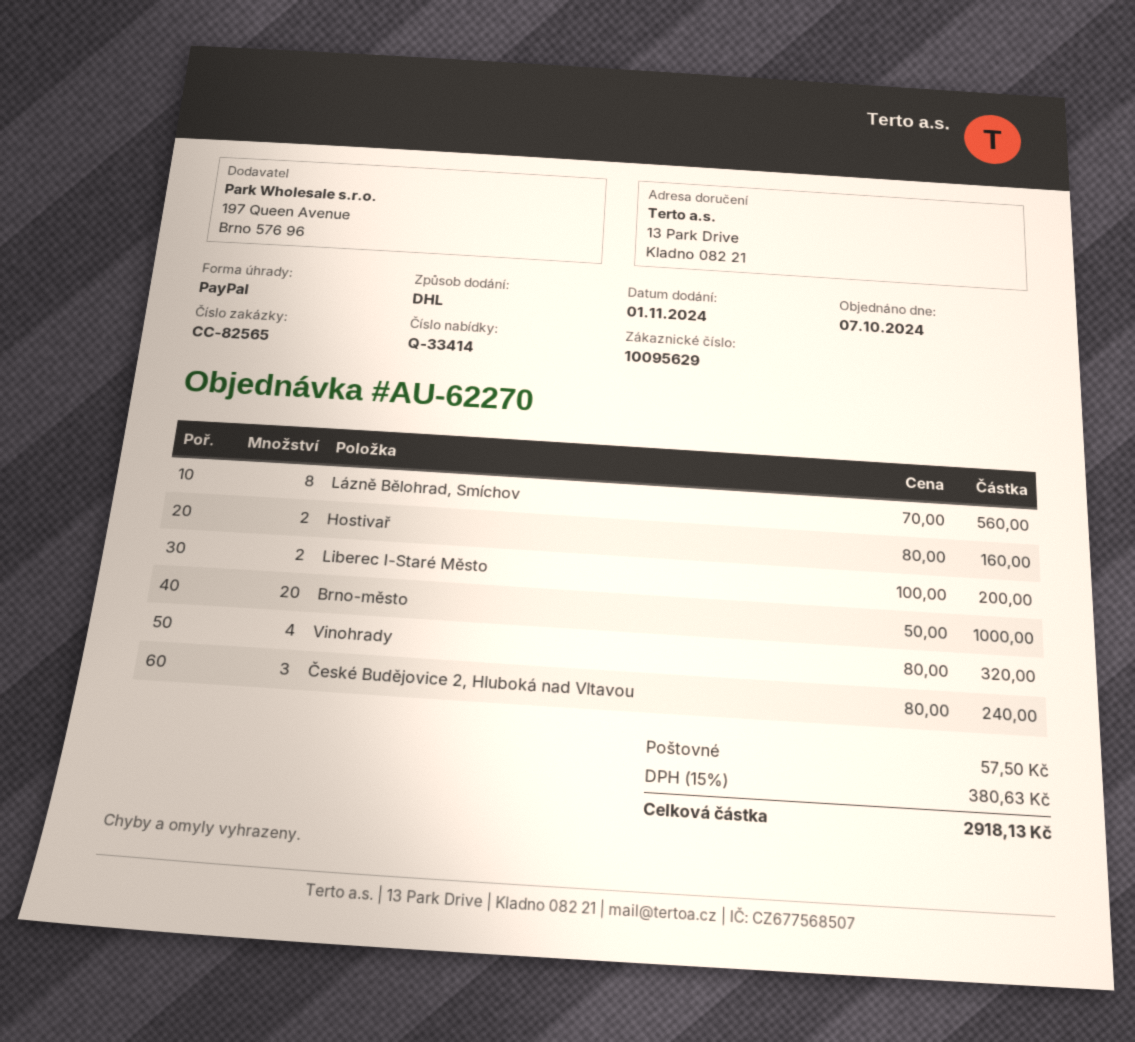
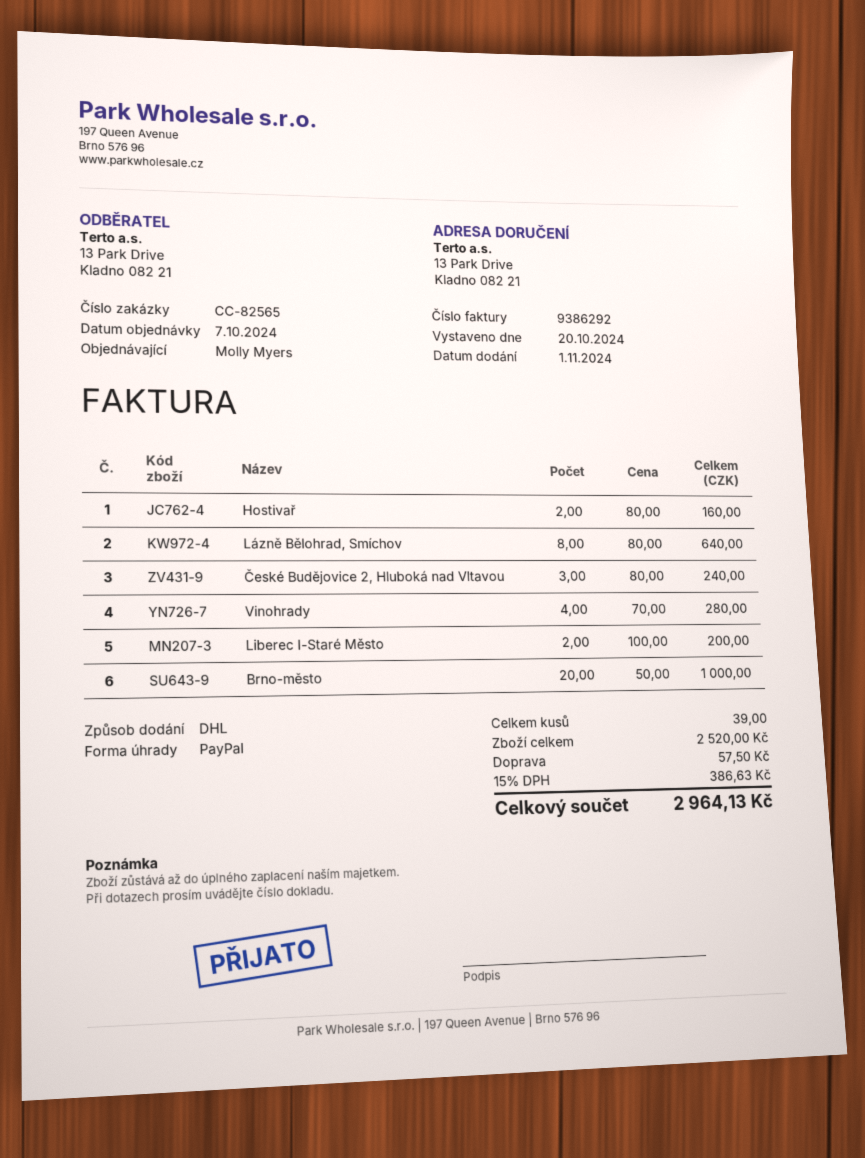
Lázně Bělohrad, Smíchov: 8 x 70.00 = 560.00 -> 8 x 80.00 = 640.00
Vinohrady: 4 x 80.00 = 320.00 -> 4 x 70.00 = 280.00
tax: 15% = 380.63 -> 15% = 386.63
total: 2918.13 -> 2964.13

